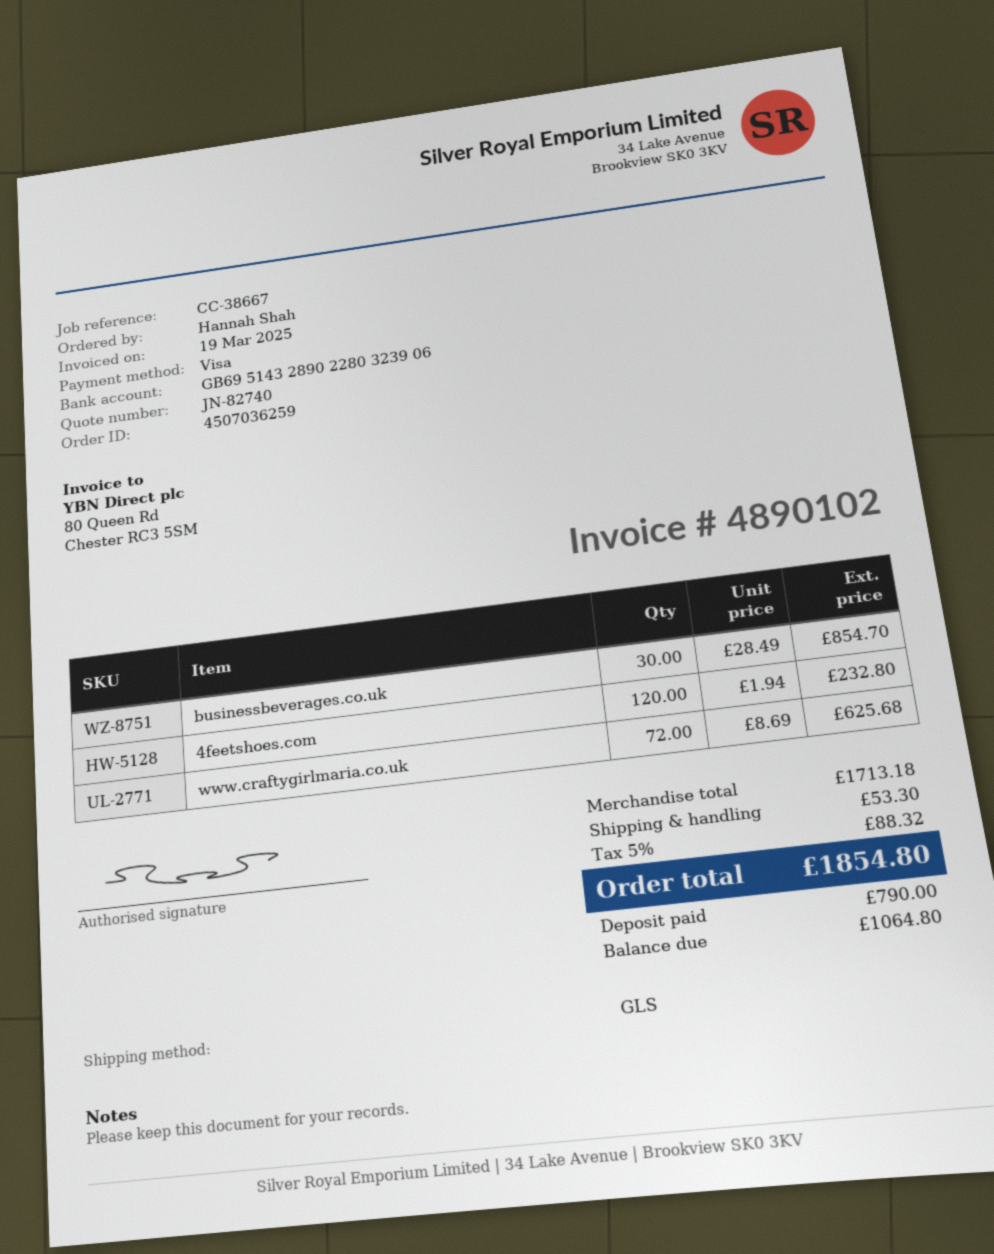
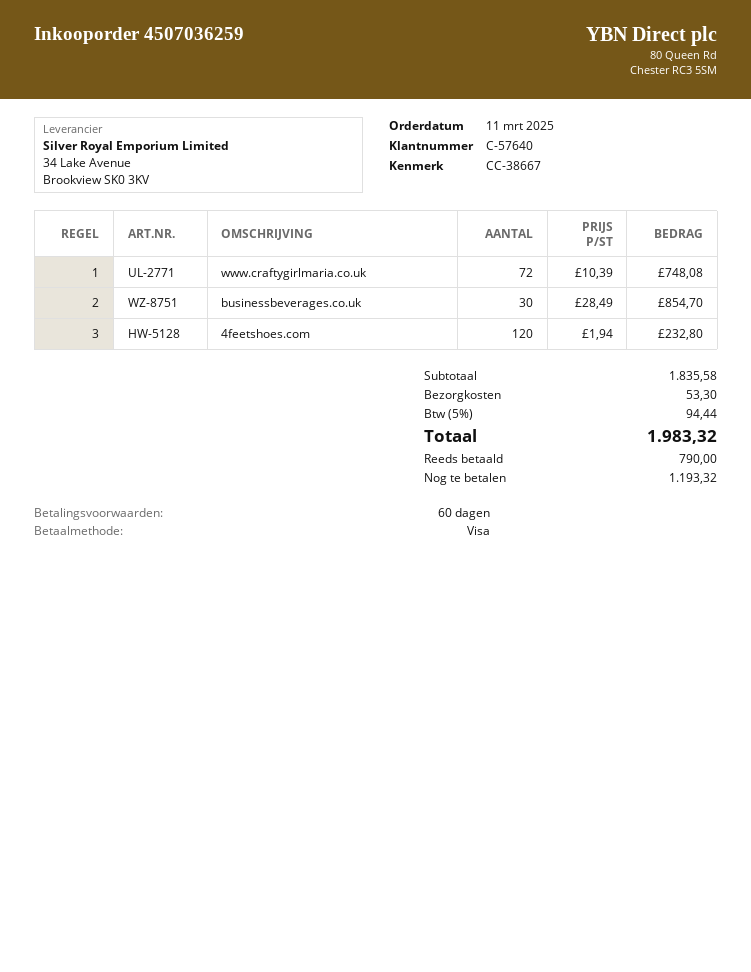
www.craftygirlmaria.co.uk: 72 x 8.69 = 625.68 -> 72 x 10.39 = 748.08
subtotal: 1713.18 -> 1835.58
tax: 5% = 88.32 -> 5% = 94.44
total: 1854.80 -> 1983.32
balance: 1064.80 -> 1193.32

